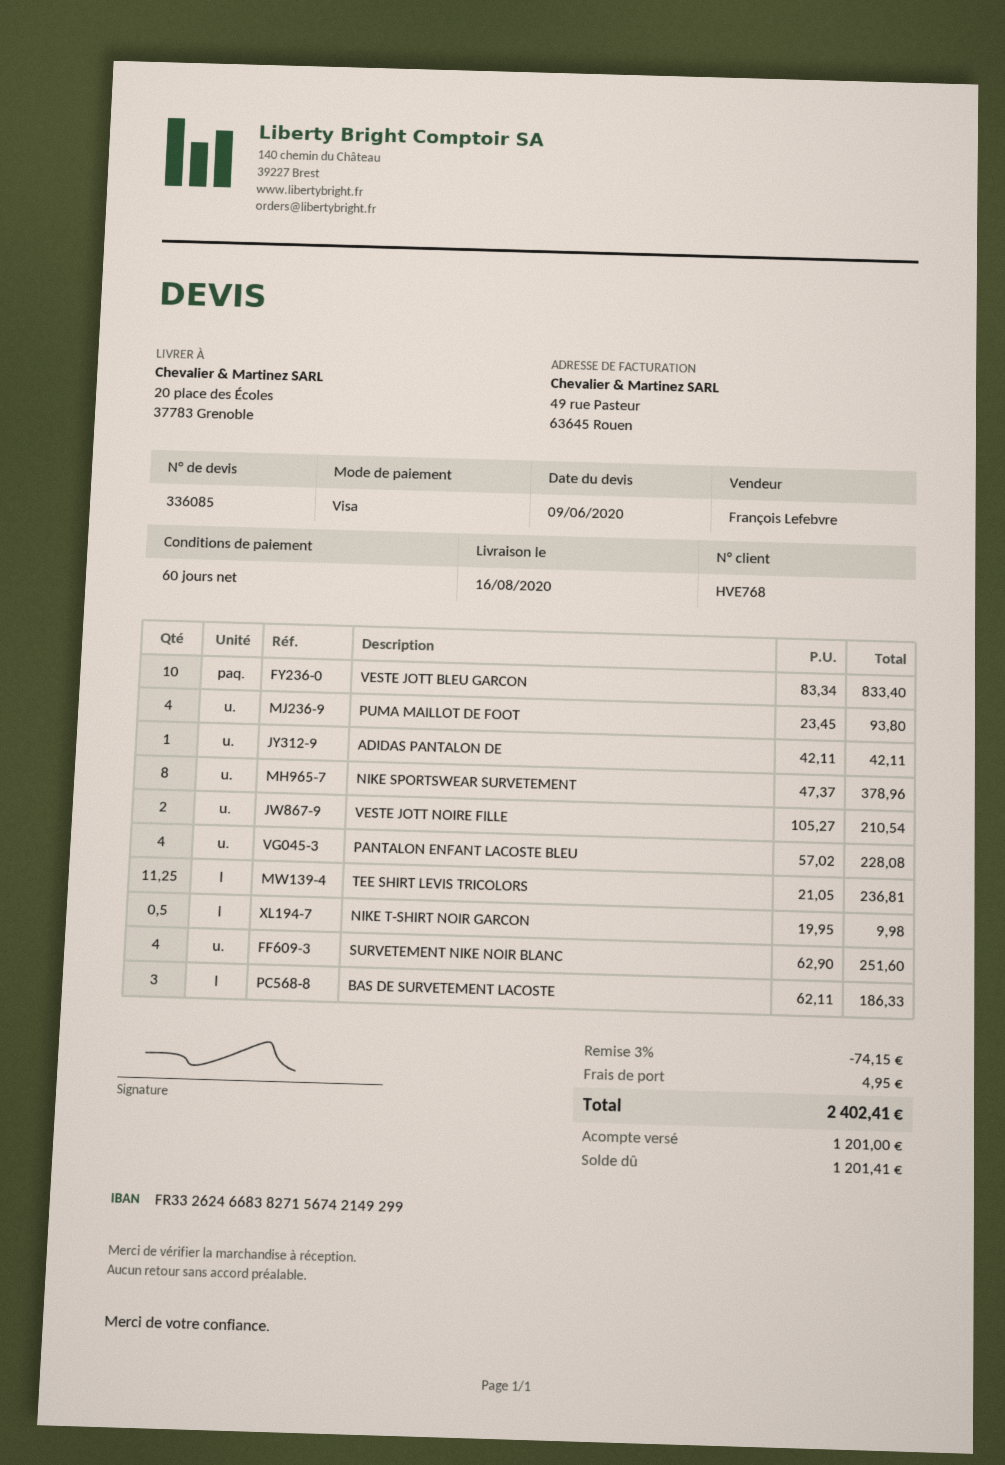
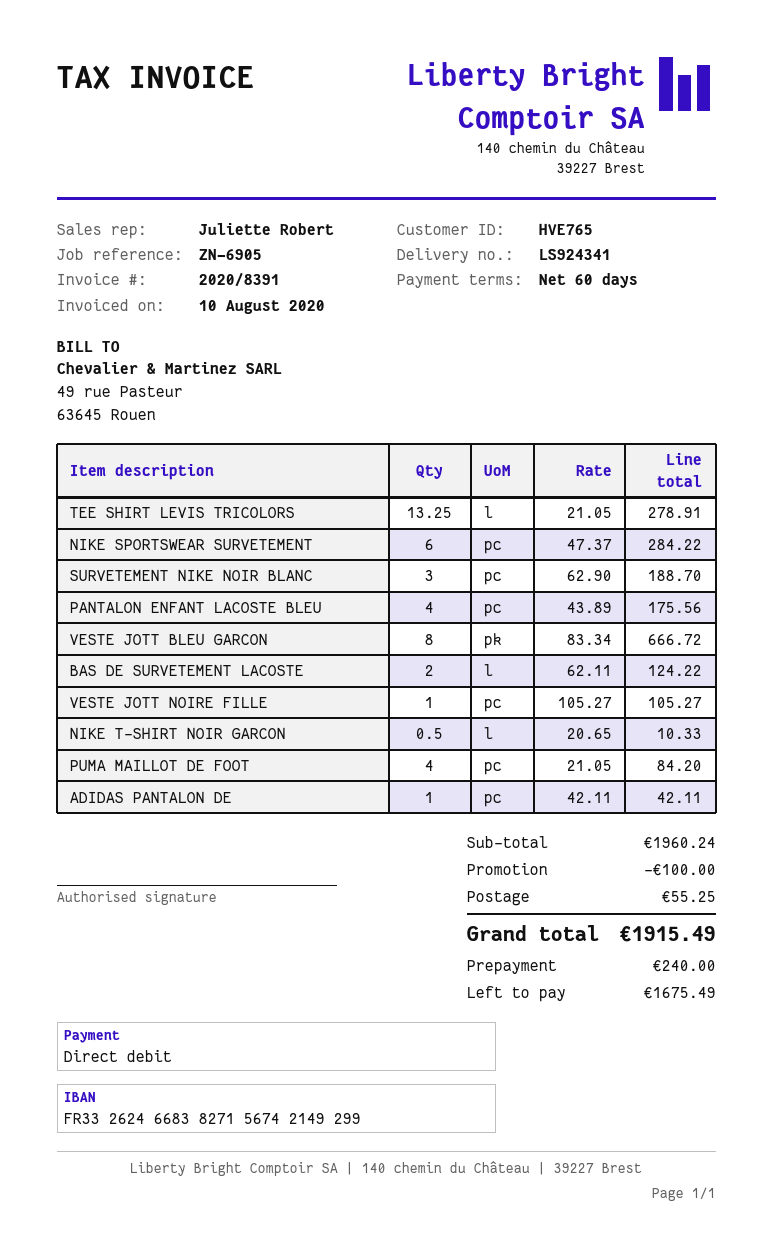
customer number: HVE768 -> HVE765
sales rep: François Lefebvre -> Juliette Robert
payment method: Visa -> direct debit
VESTE JOTT BLEU GARCON: 10 x 83.34 = 833.40 -> 8 x 83.34 = 666.72
PUMA MAILLOT DE FOOT: 4 x 23.45 = 93.80 -> 4 x 21.05 = 84.20
NIKE SPORTSWEAR SURVETEMENT: 8 x 47.37 = 378.96 -> 6 x 47.37 = 284.22
VESTE JOTT NOIRE FILLE: 2 x 105.27 = 210.54 -> 1 x 105.27 = 105.27
PANTALON ENFANT LACOSTE BLEU: 4 x 57.02 = 228.08 -> 4 x 43.89 = 175.56
TEE SHIRT LEVIS TRICOLORS: 11.25 x 21.05 = 236.81 -> 13.25 x 21.05 = 278.91
NIKE T-SHIRT NOIR GARCON: 0.5 x 19.95 = 9.98 -> 0.5 x 20.65 = 10.33
SURVETEMENT NIKE NOIR BLANC: 4 x 62.90 = 251.60 -> 3 x 62.90 = 188.70
BAS DE SURVETEMENT LACOSTE: 3 x 62.11 = 186.33 -> 2 x 62.11 = 124.22
discount: 74.15 -> 100.00
shipping: 4.95 -> 55.25
total: 2402.41 -> 1915.49
deposit: 1201.00 -> 240.00
balance: 1201.41 -> 1675.49

